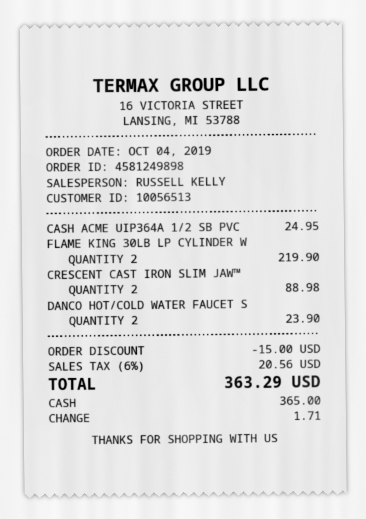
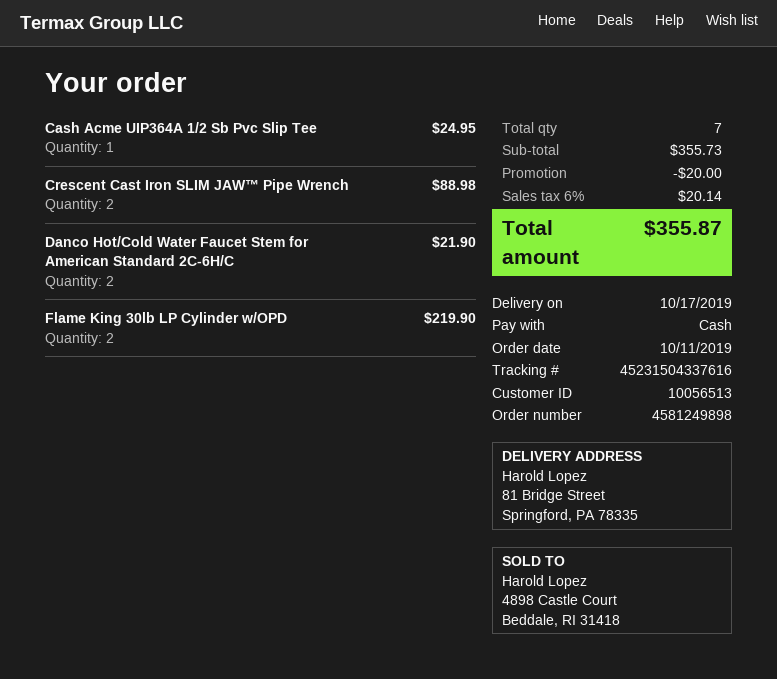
order date: 2019-10-04 -> 2019-10-11
DANCO HOT/COLD WATER FAUCET S: 2 for 23.90 -> 2 for 21.90
discount: 15.00 -> 20.00
tax: 6% = 20.56 -> 6% = 20.14
total: 363.29 -> 355.87

